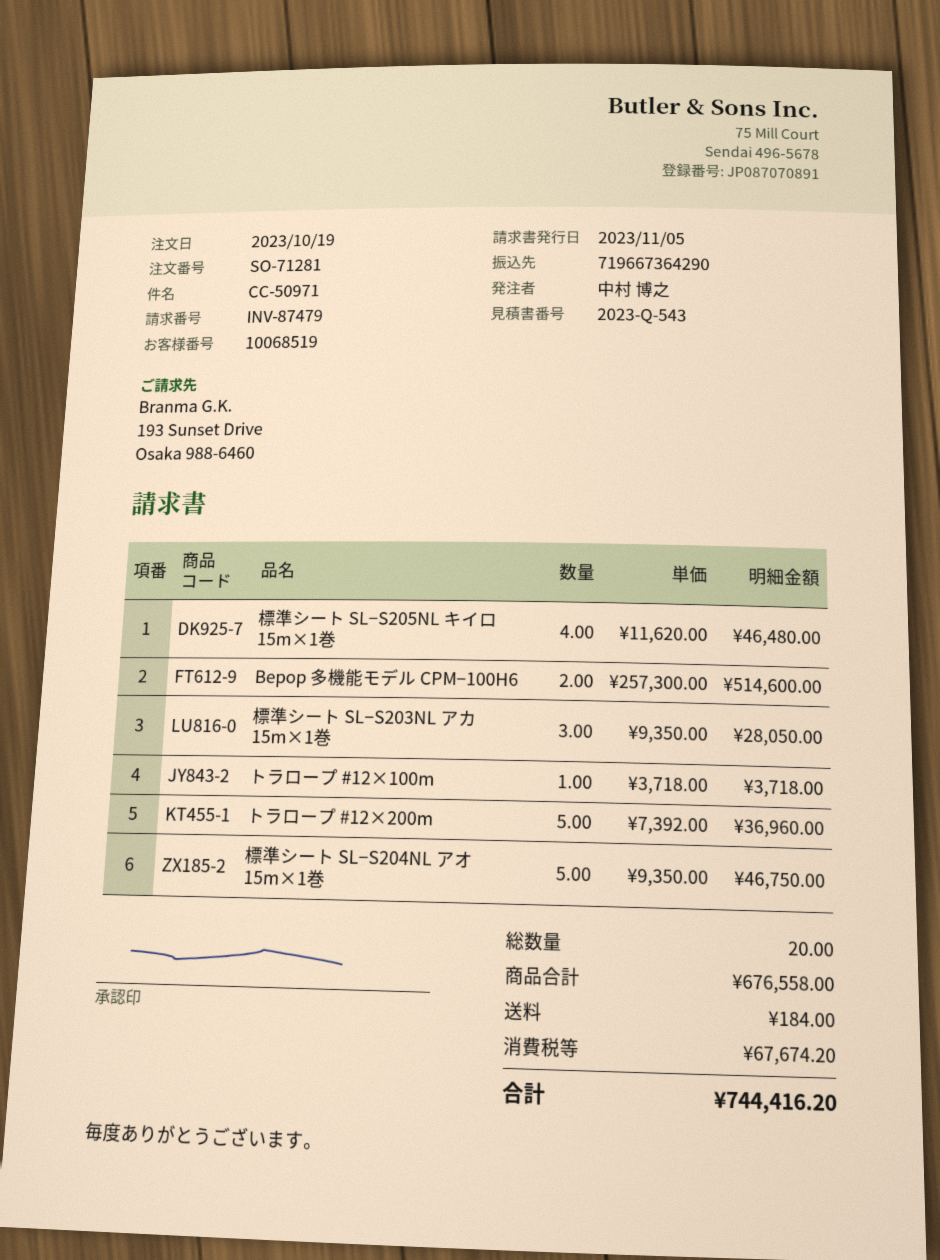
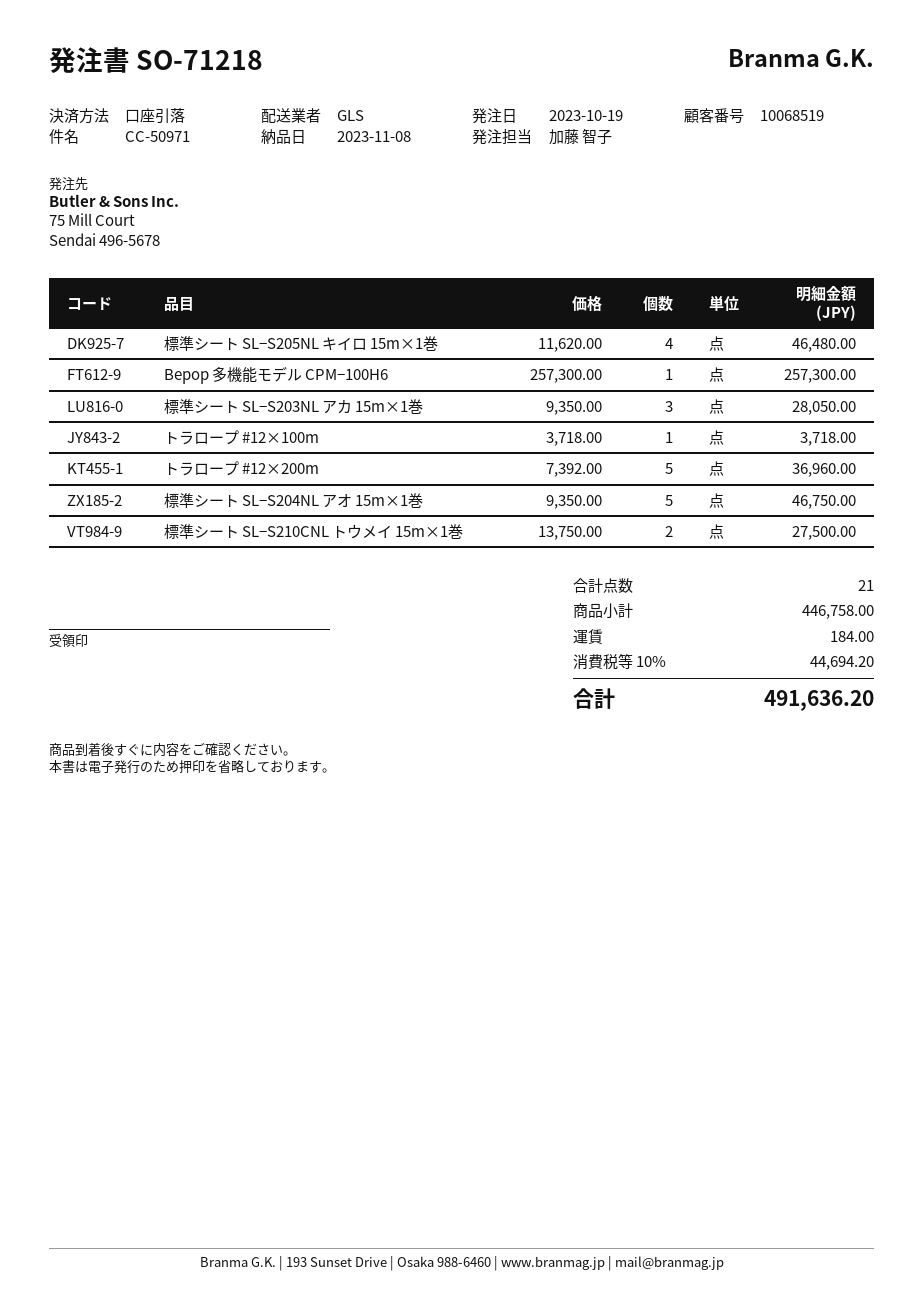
order number: SO-71281 -> SO-71218
ordered by: 中村 博之 -> 加藤 智子
Bepop 多機能モデル CPM−100H6: 2 x 257300.00 = 514600.00 -> 1 x 257300.00 = 257300.00
標準シート SL−S210CNL トウメイ 15m×1巻: none -> 2 x 13750.00 = 27500.00
total quantity: 20 -> 21
subtotal: 676558.00 -> 446758.00
tax: 67674.20 -> 44694.20
total: 744416.20 -> 491636.20

